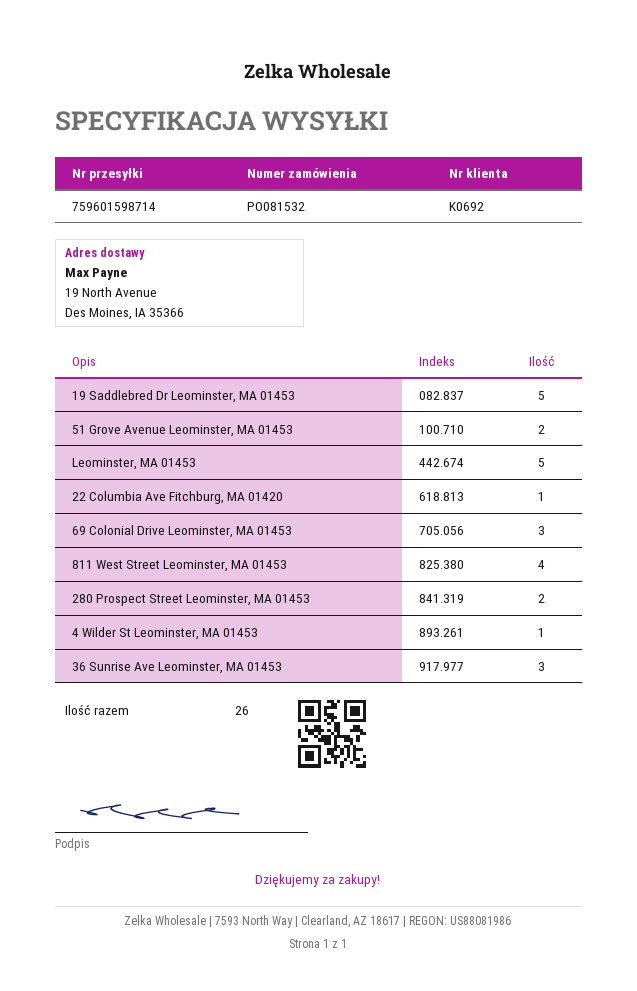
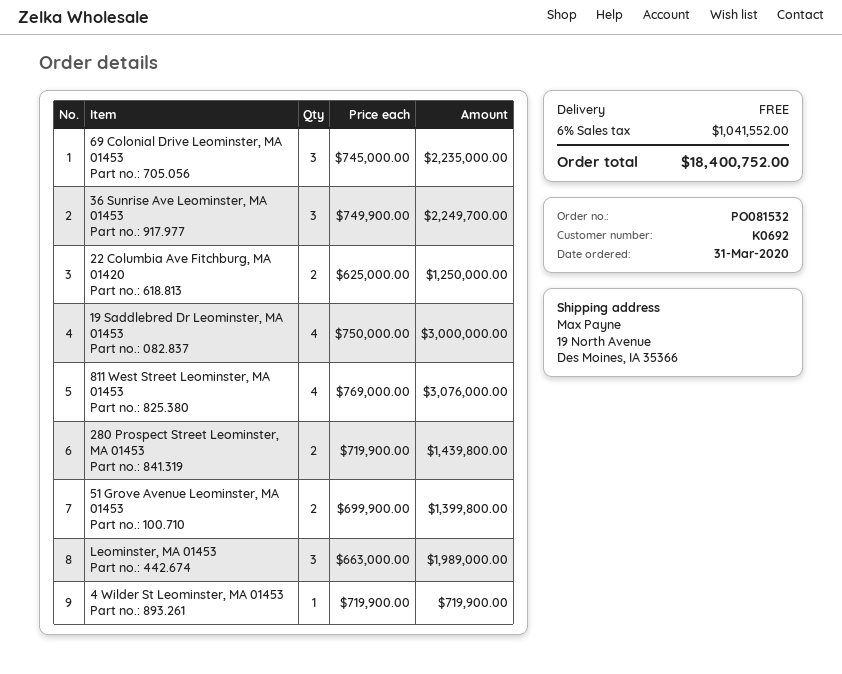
19 Saddlebred Dr Leominster, MA 01453: 5 -> 4
Leominster, MA 01453: 5 -> 3
22 Columbia Ave Fitchburg, MA 01420: 1 -> 2

